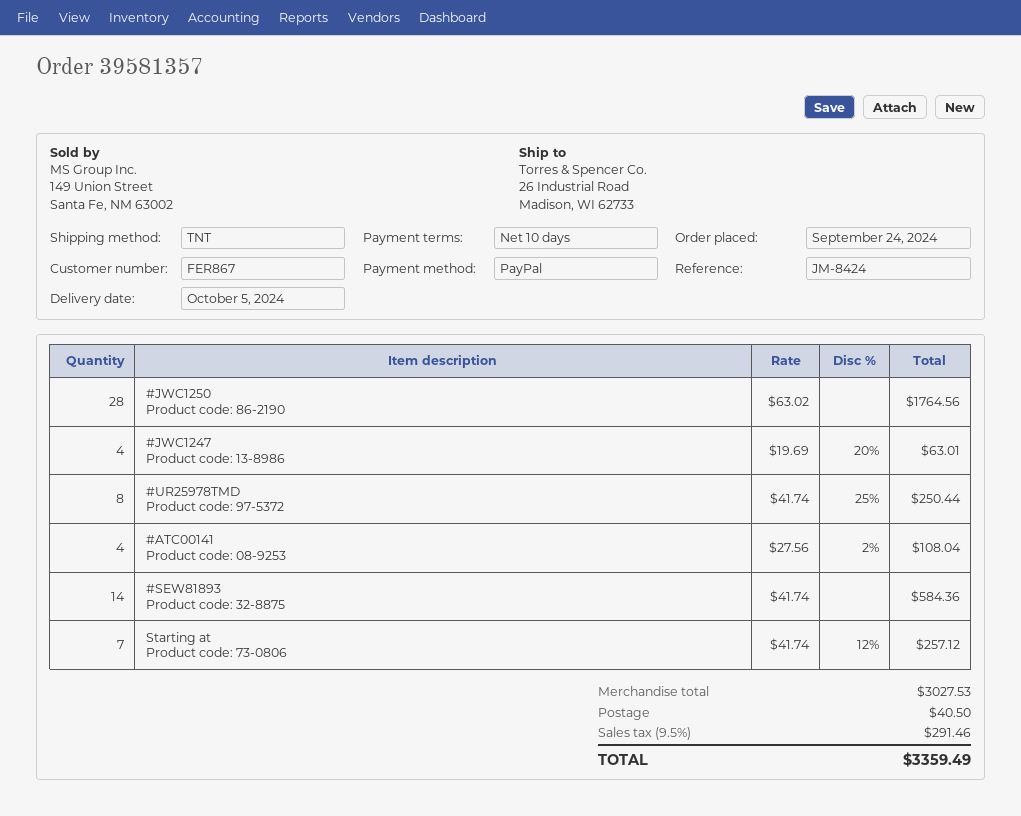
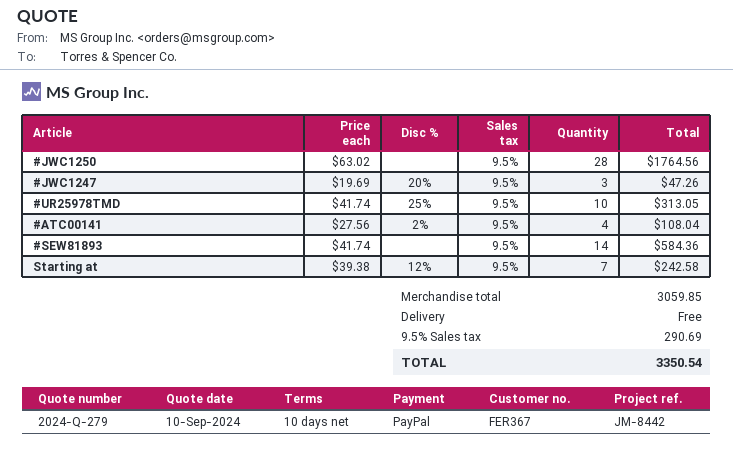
customer number: FER867 -> FER367
reference: JM-8424 -> JM-8442
#JWC1247: 4 x 19.69 - 20% = 63.01 -> 3 x 19.69 - 20% = 47.26
#UR25978TMD: 8 x 41.74 - 25% = 250.44 -> 10 x 41.74 - 25% = 313.05
Starting at: 7 x 41.74 - 12% = 257.12 -> 7 x 39.38 - 12% = 242.58
subtotal: 3027.53 -> 3059.85
shipping: 40.50 -> 0.00
tax: 9.5% = 291.46 -> 9.5% = 290.69
total: 3359.49 -> 3350.54

